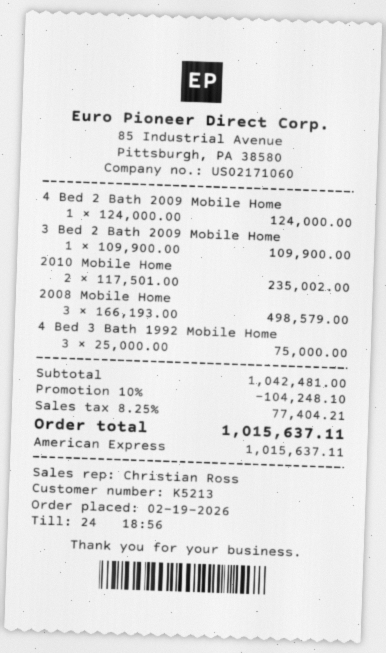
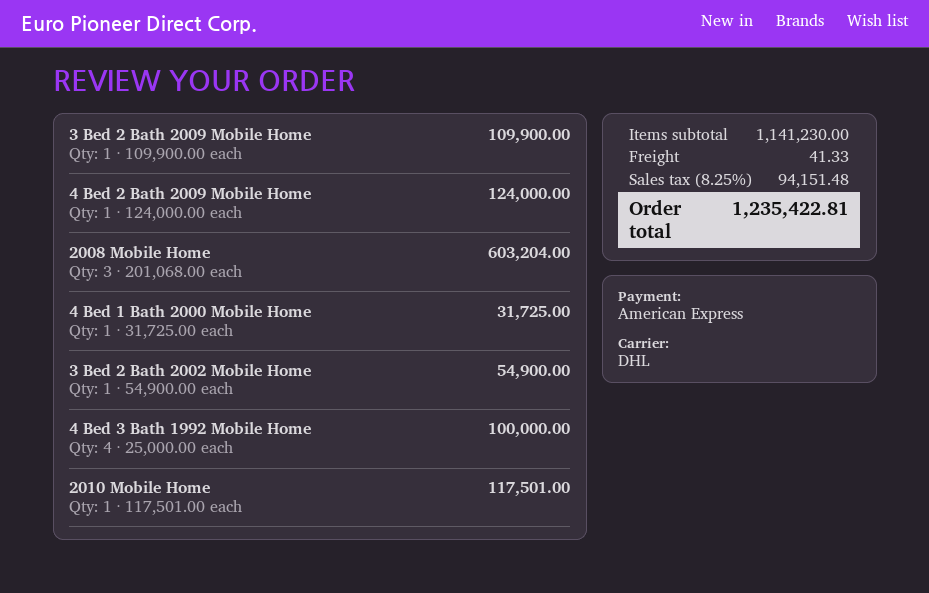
2010 Mobile Home: 2 x 117501.00 = 235002.00 -> 1 x 117501.00 = 117501.00
2008 Mobile Home: 3 x 166193.00 = 498579.00 -> 3 x 201068.00 = 603204.00
4 Bed 3 Bath 1992 Mobile Home: 3 x 25000.00 = 75000.00 -> 4 x 25000.00 = 100000.00
4 Bed 1 Bath 2000 Mobile Home: none -> 1 x 31725.00 = 31725.00
3 Bed 2 Bath 2002 Mobile Home: none -> 1 x 54900.00 = 54900.00
subtotal: 1042481.00 -> 1141230.00
discount: 10% = 104248.10 -> none
shipping: none -> 41.33
tax: 8.25% = 77404.21 -> 8.25% = 94151.48
total: 1015637.11 -> 1235422.81

